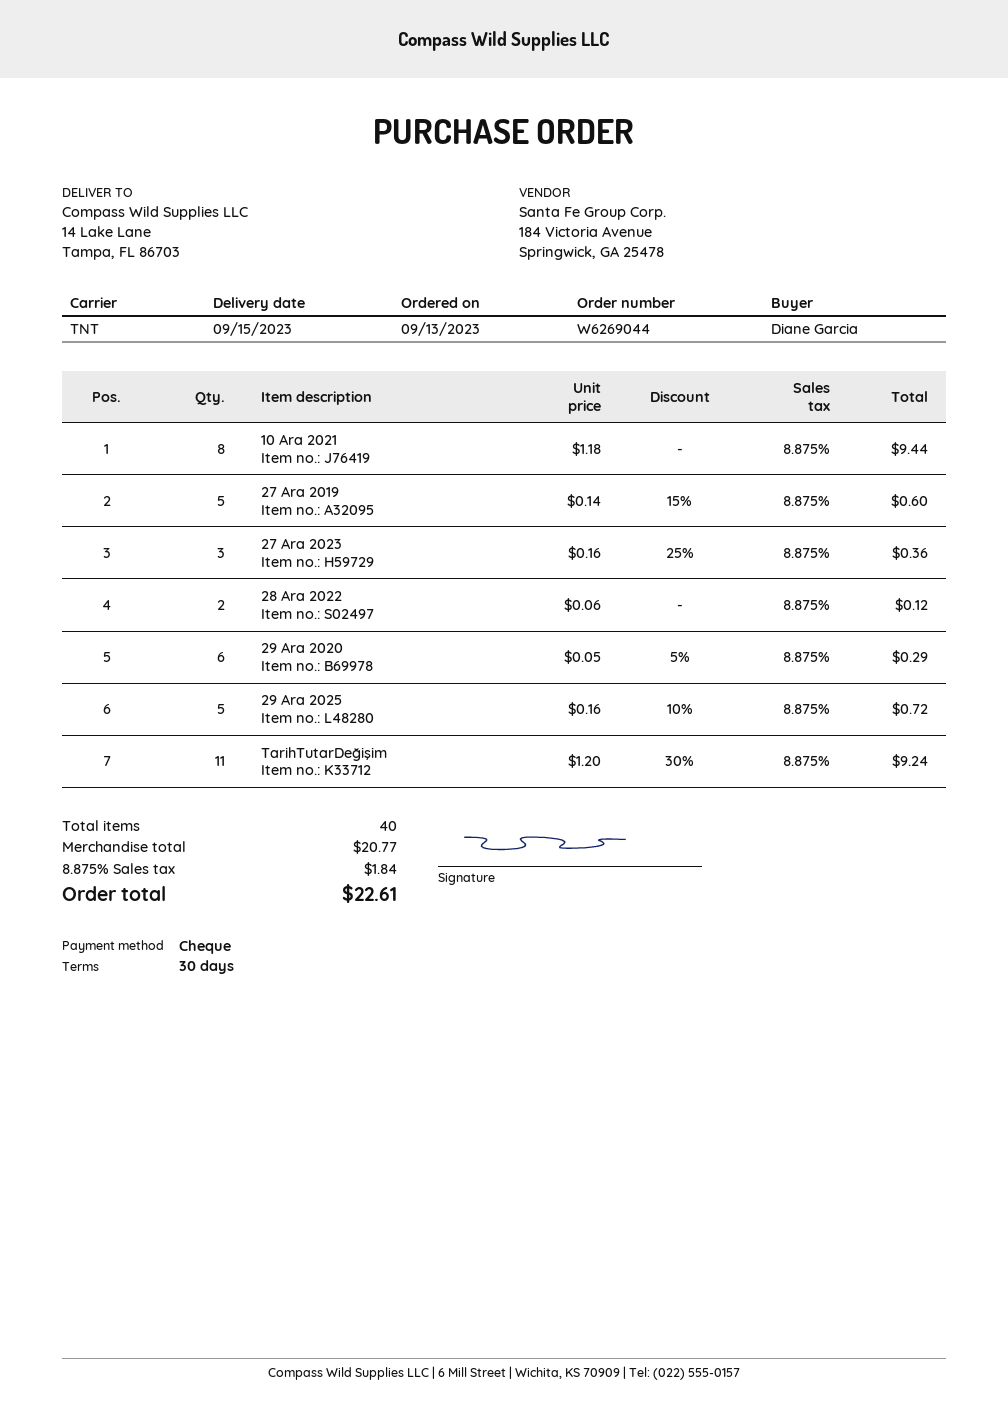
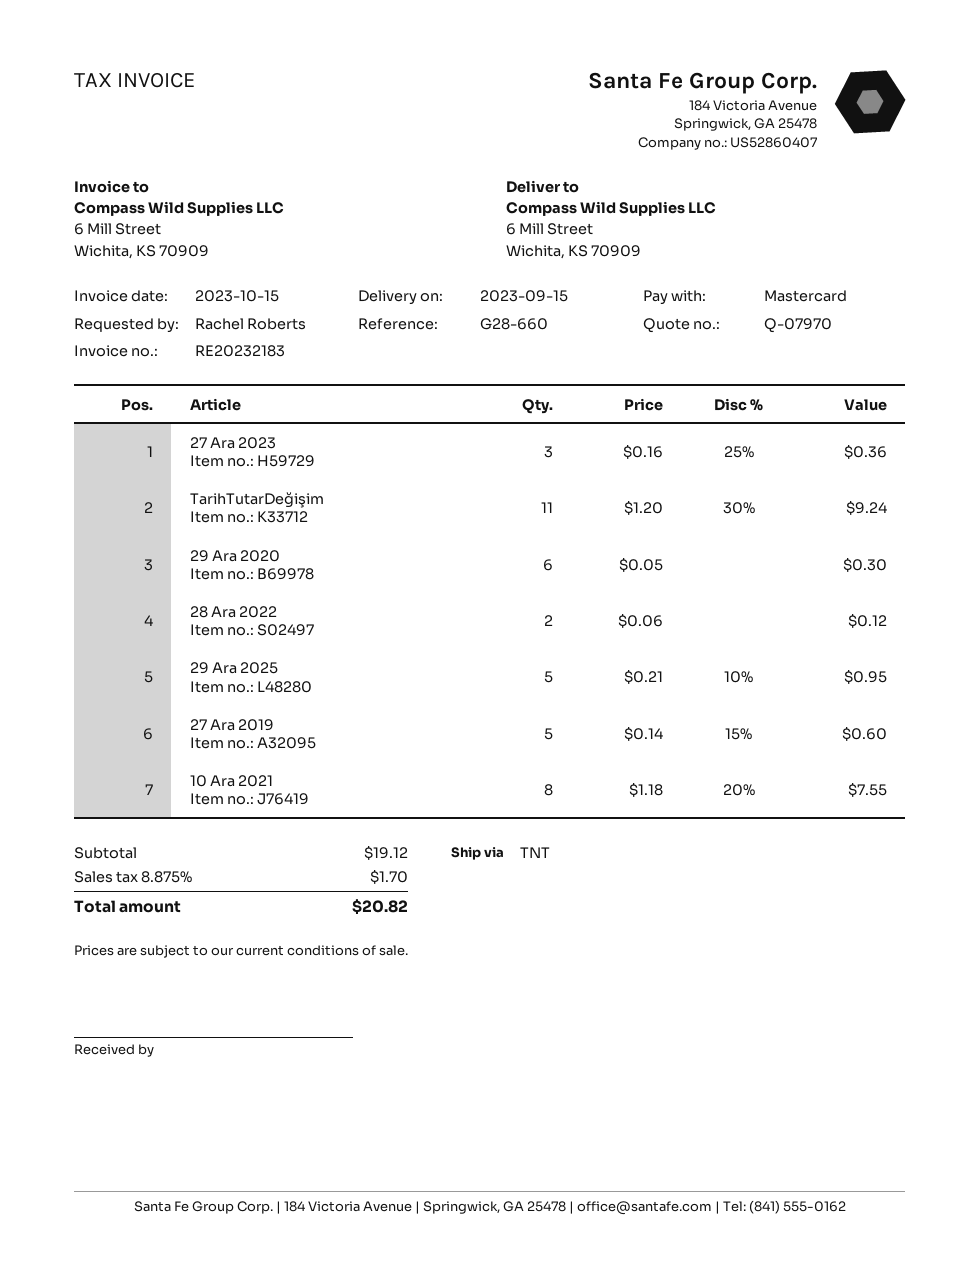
ordered by: Diane Garcia -> Rachel Roberts
payment method: cheque -> Mastercard
ship to: 14 Lake Lane, Tampa, FL 86703 -> 6 Mill Street, Wichita, KS 70909
10 Ara 2021: 8 x 1.18 = 9.44 -> 8 x 1.18 - 20% = 7.55
29 Ara 2020: 6 x 0.05 - 5% = 0.29 -> 6 x 0.05 = 0.30
29 Ara 2025: 5 x 0.16 - 10% = 0.72 -> 5 x 0.21 - 10% = 0.95
subtotal: 20.77 -> 19.12
tax: 8.875% = 1.84 -> 8.875% = 1.70
total: 22.61 -> 20.82

